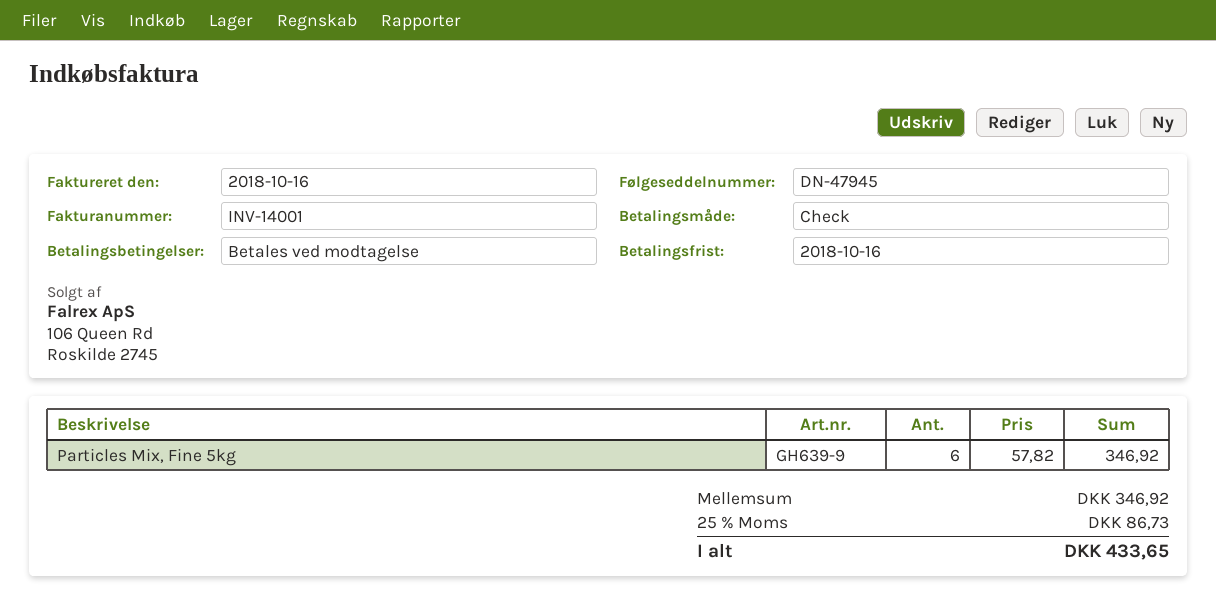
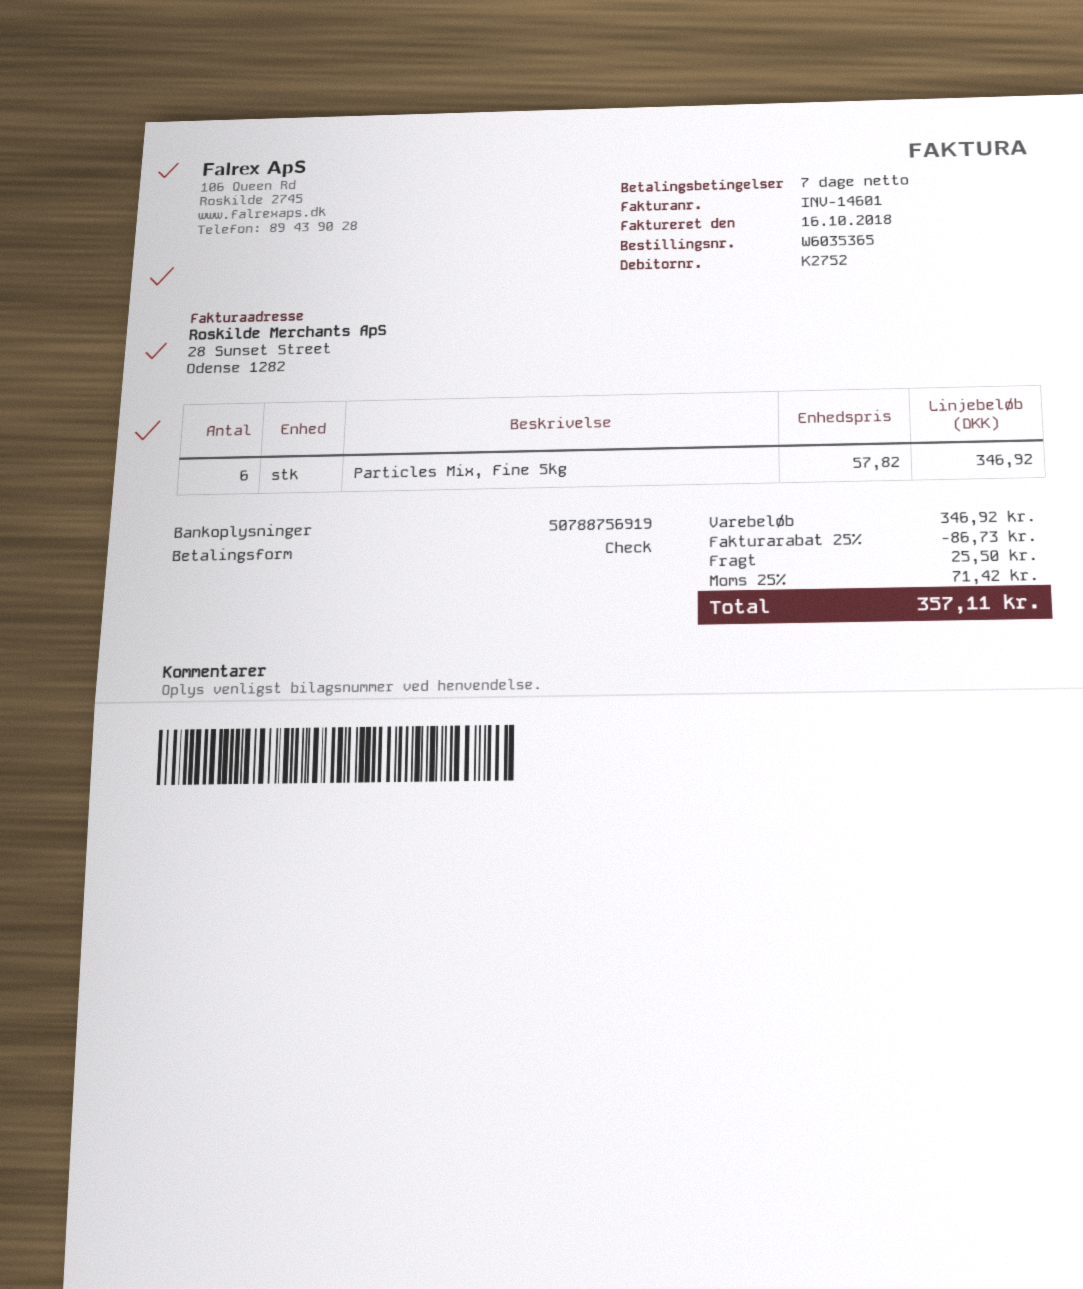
invoice number: INV-14001 -> INV-14601
payment terms: on receipt -> 7 days
discount: none -> 25% = 86.73
shipping: none -> 25.50
tax: 25% = 86.73 -> 25% = 71.42
total: 433.65 -> 357.11

